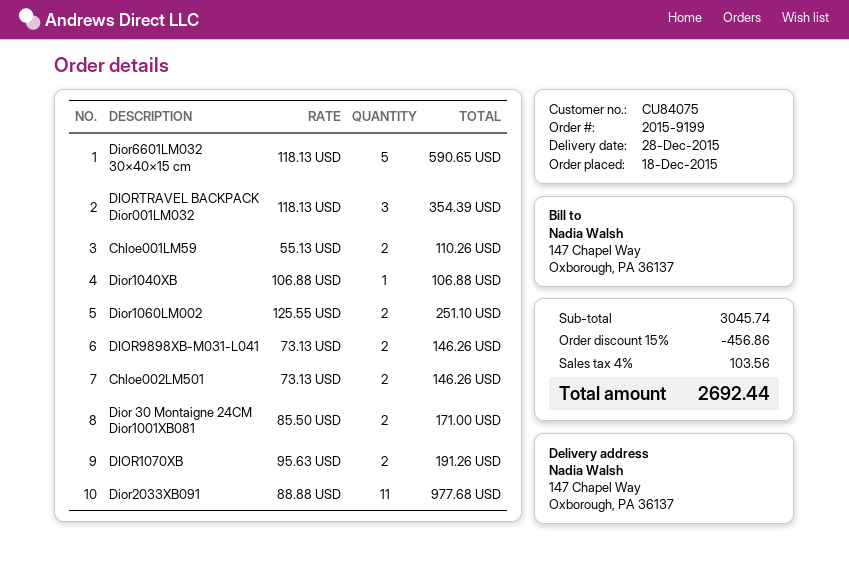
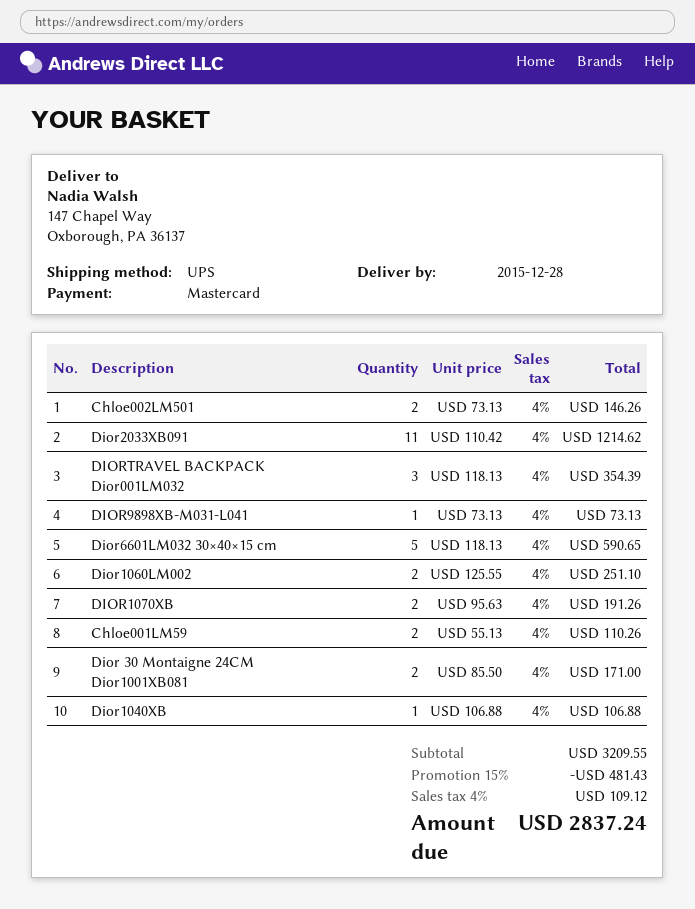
DIOR9898XB-M031-L041: 2 x 73.13 = 146.26 -> 1 x 73.13 = 73.13
Dior2033XB091: 11 x 88.88 = 977.68 -> 11 x 110.42 = 1214.62
subtotal: 3045.74 -> 3209.55
discount: 15% = 456.86 -> 15% = 481.43
tax: 4% = 103.56 -> 4% = 109.12
total: 2692.44 -> 2837.24

